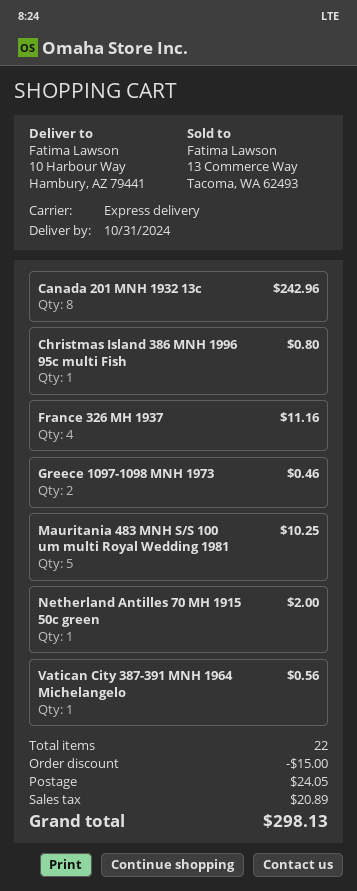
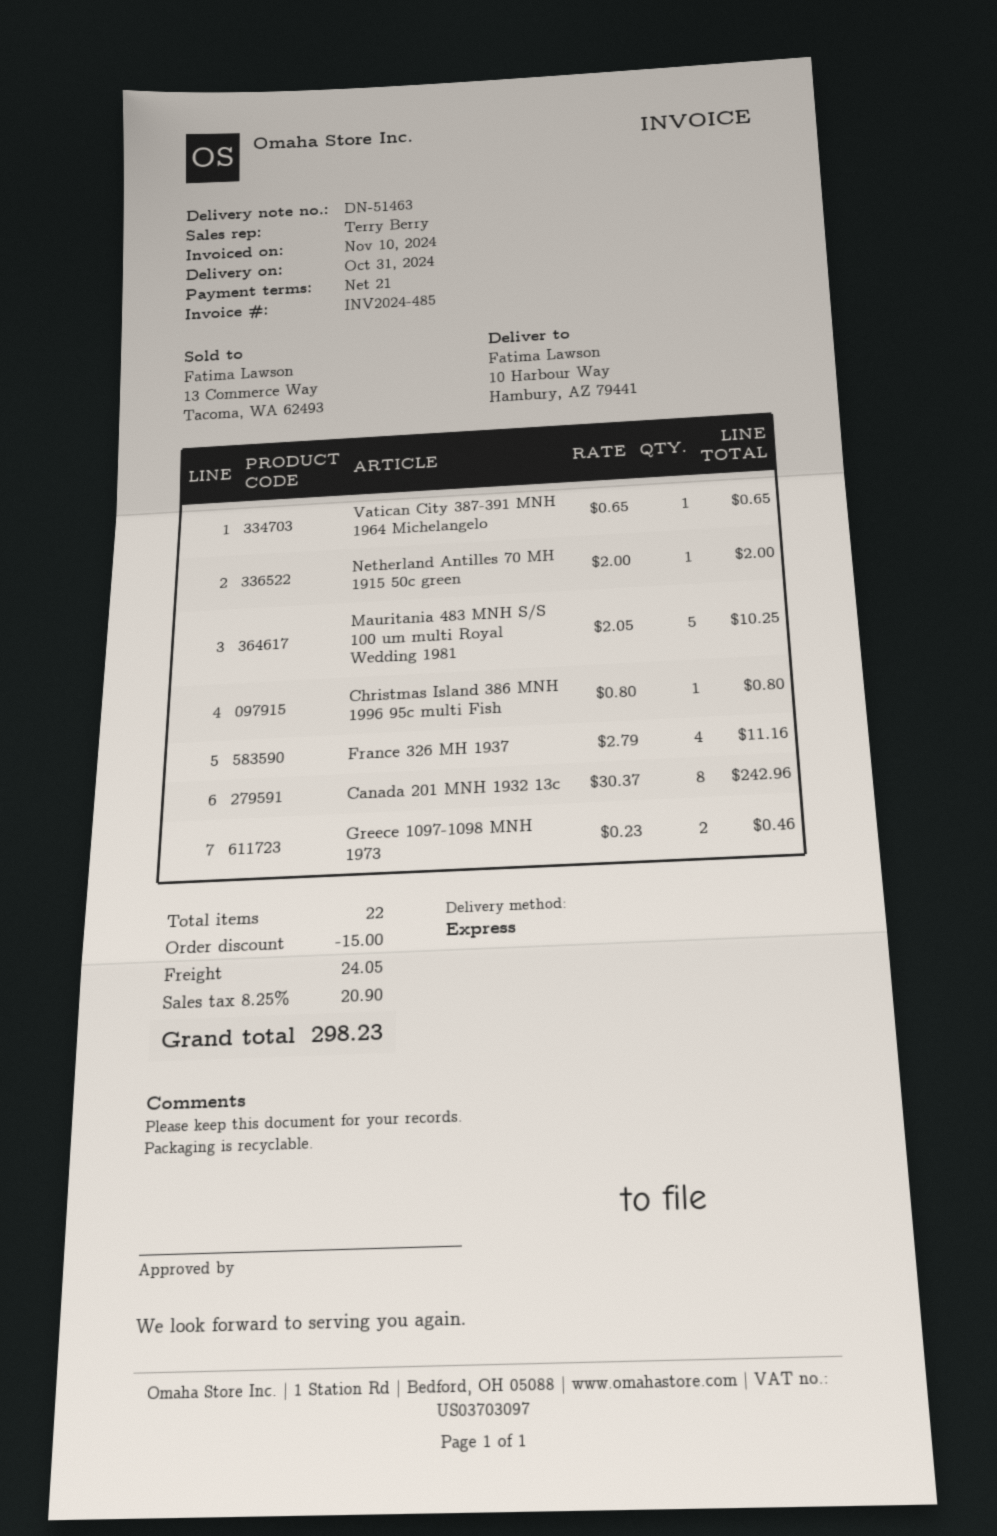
Vatican City 387-391 MNH 1964 Michelangelo: 1 for 0.56 -> 1 for 0.65
tax: 20.89 -> 20.90
total: 298.13 -> 298.23

